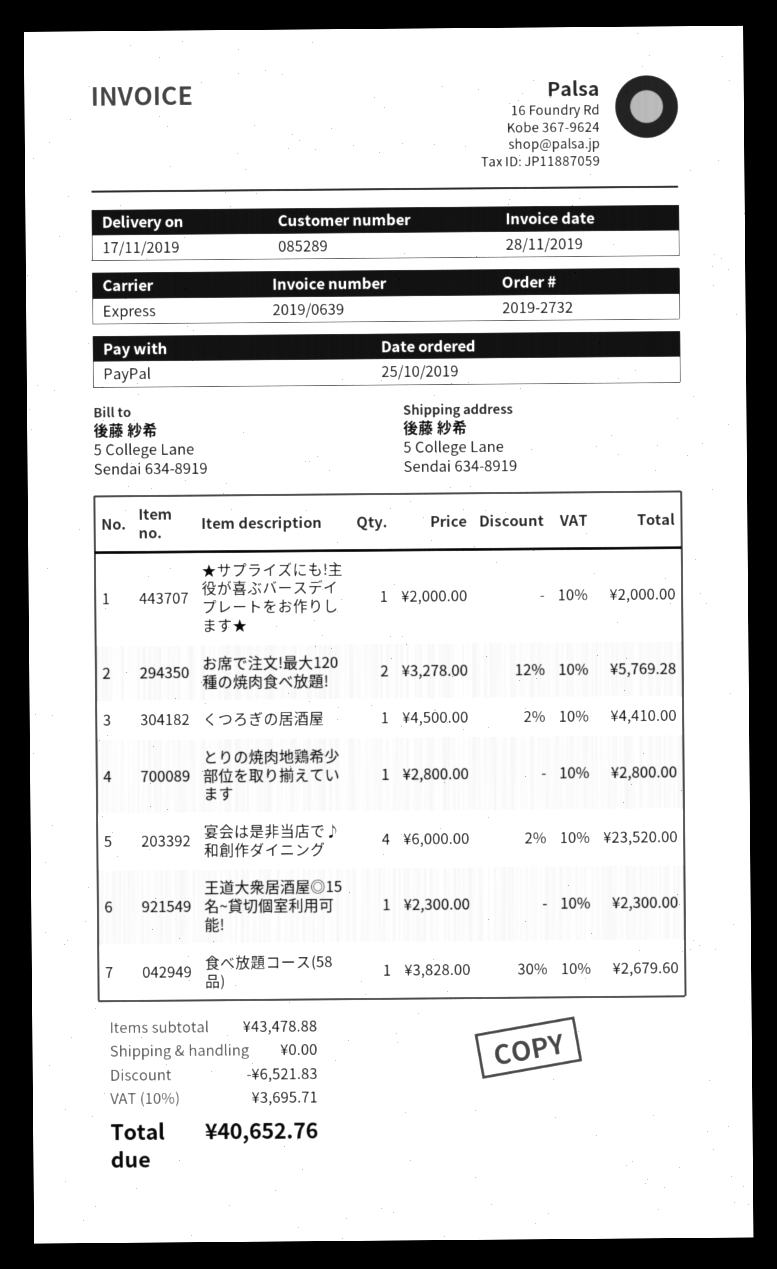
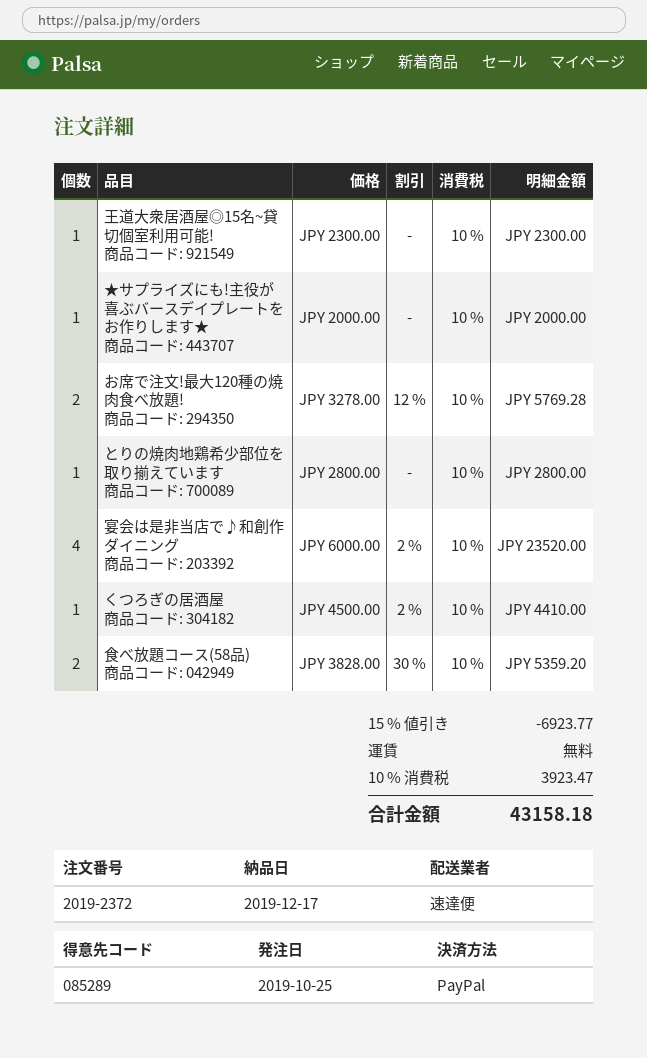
order number: 2019-2732 -> 2019-2372
delivery date: 2019-11-17 -> 2019-12-17
食べ放題コース(58品): 1 x 3828.00 - 30% = 2679.60 -> 2 x 3828.00 - 30% = 5359.20
discount: 6521.83 -> 6923.77
tax: 10% = 3695.71 -> 10% = 3923.47
total: 40652.76 -> 43158.18

